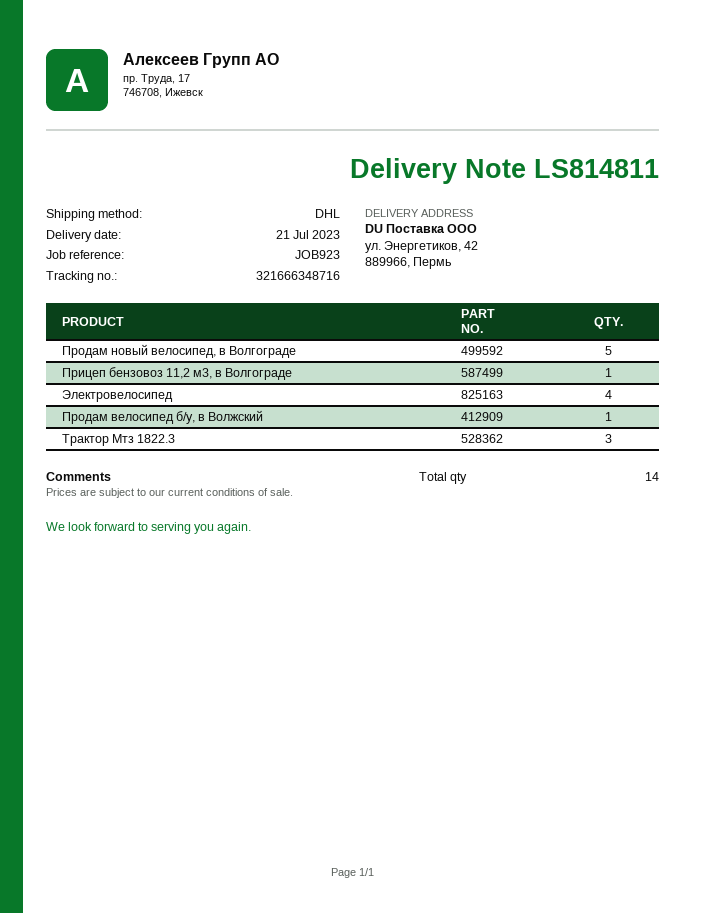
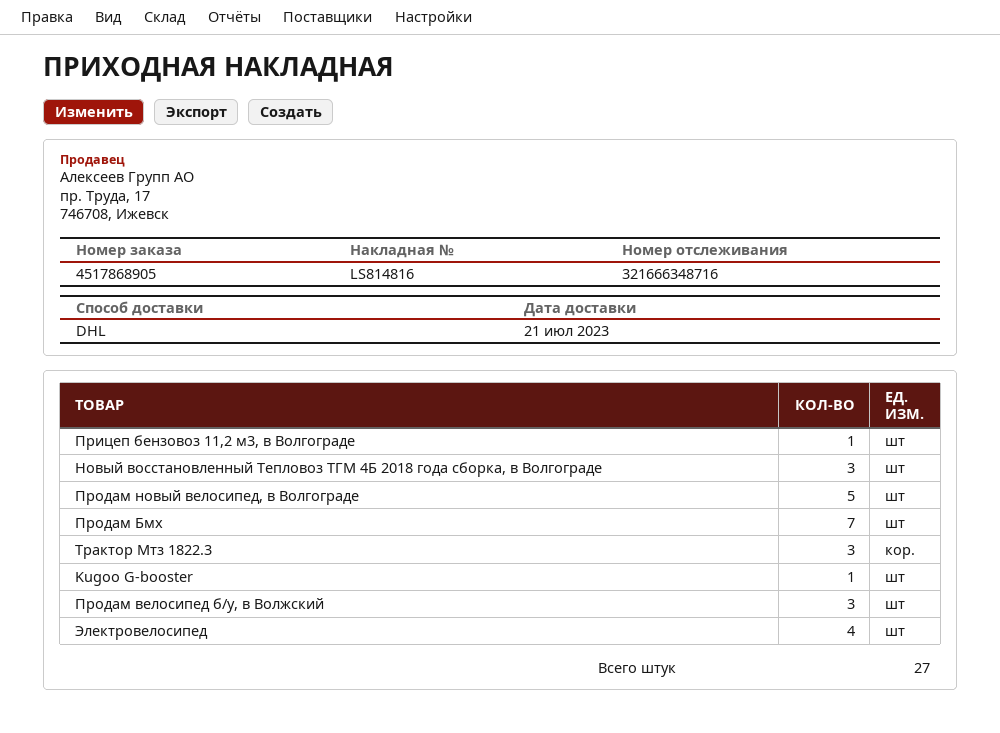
delivery note number: LS814811 -> LS814816
Продам велосипед б/у, в Волжский: 1 -> 3
Новый восстановленный Тепловоз ТГМ 4Б 2018 года сборка, в Волгограде: none -> 3
Продам Бмх: none -> 7
Kugoo G-booster: none -> 1
total quantity: 14 -> 27

